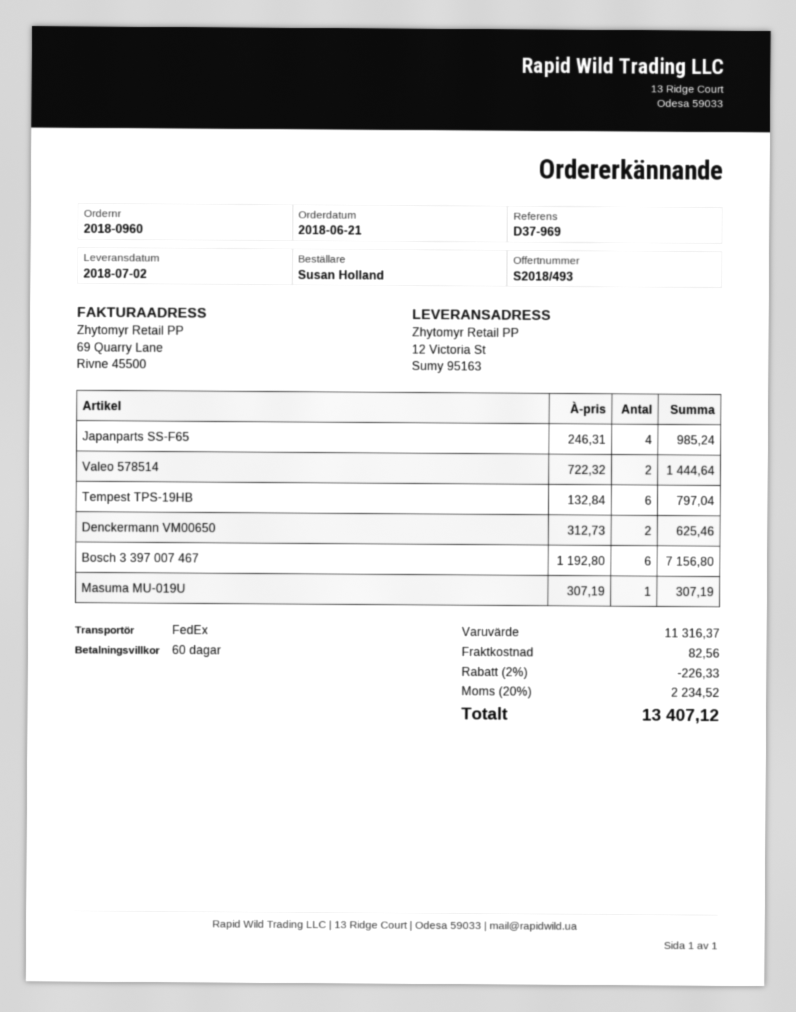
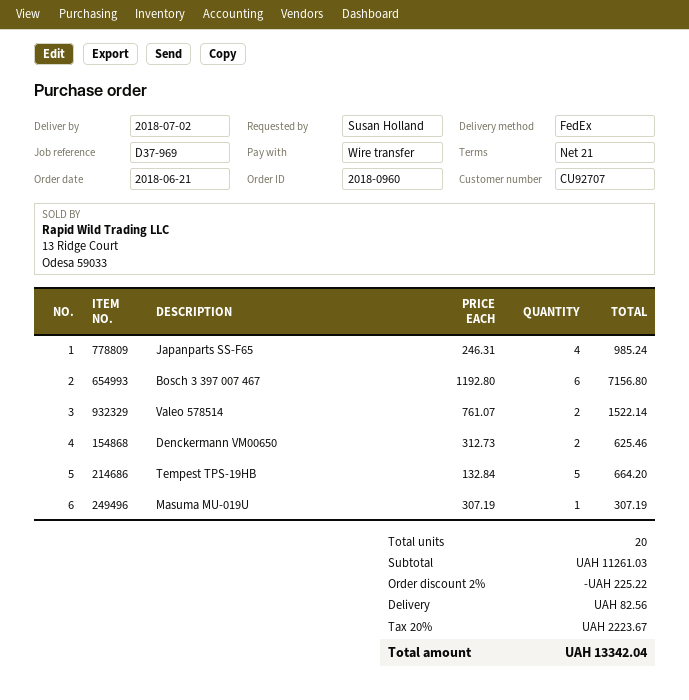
payment terms: 60 days -> 21 days
Valeo 578514: 2 x 722.32 = 1444.64 -> 2 x 761.07 = 1522.14
Tempest TPS-19HB: 6 x 132.84 = 797.04 -> 5 x 132.84 = 664.20
subtotal: 11316.37 -> 11261.03
discount: 2% = 226.33 -> 2% = 225.22
tax: 20% = 2234.52 -> 20% = 2223.67
total: 13407.12 -> 13342.04

